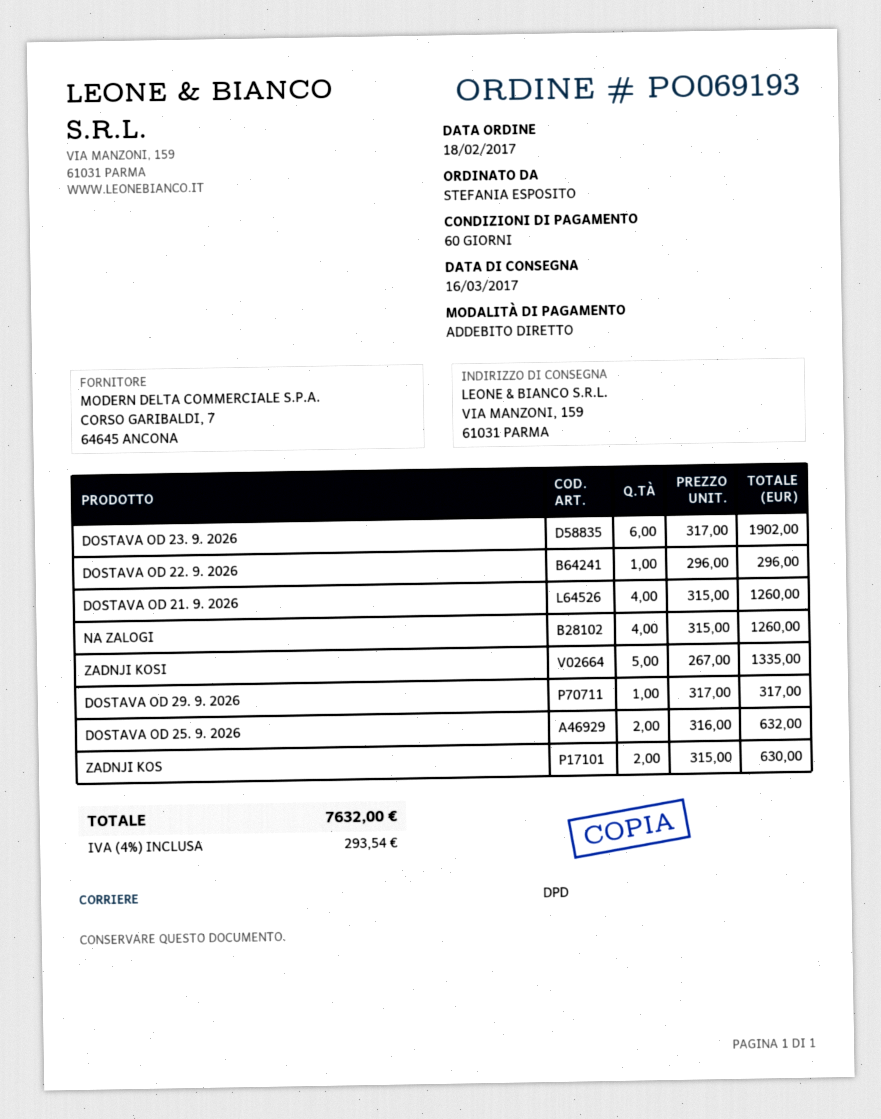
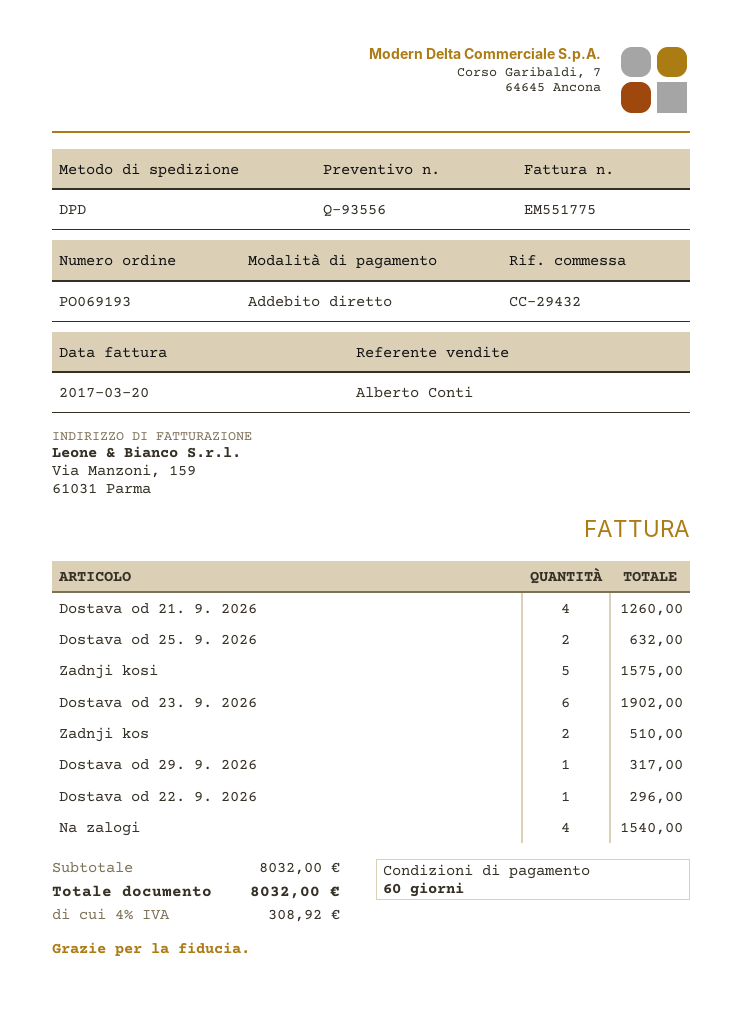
NA ZALOGI: 4 for 1260.00 -> 4 for 1540.00
ZADNJI KOSI: 5 for 1335.00 -> 5 for 1575.00
ZADNJI KOS: 2 for 630.00 -> 2 for 510.00
tax: 4% = 293.54 -> 4% = 308.92
total: 7632.00 -> 8032.00

